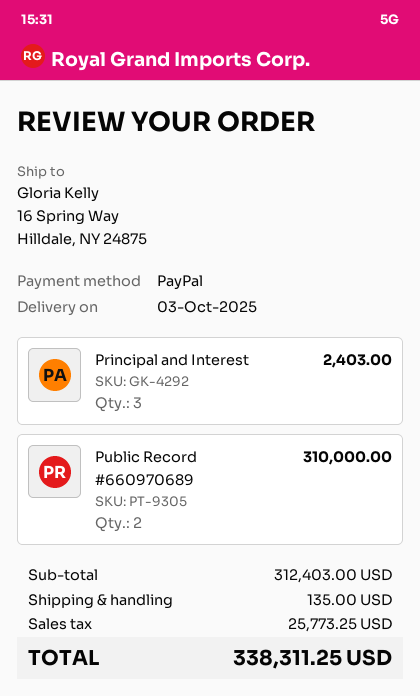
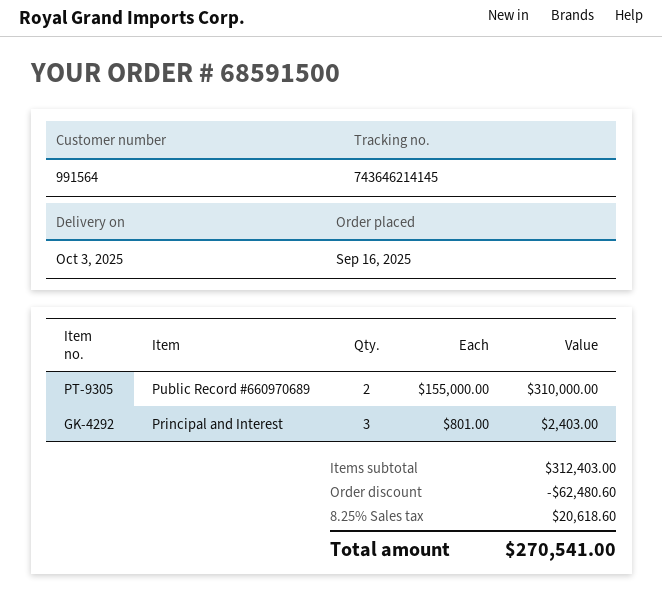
discount: none -> 62480.60
shipping: 135.00 -> none
tax: 25773.25 -> 20618.60
total: 338311.25 -> 270541.00

